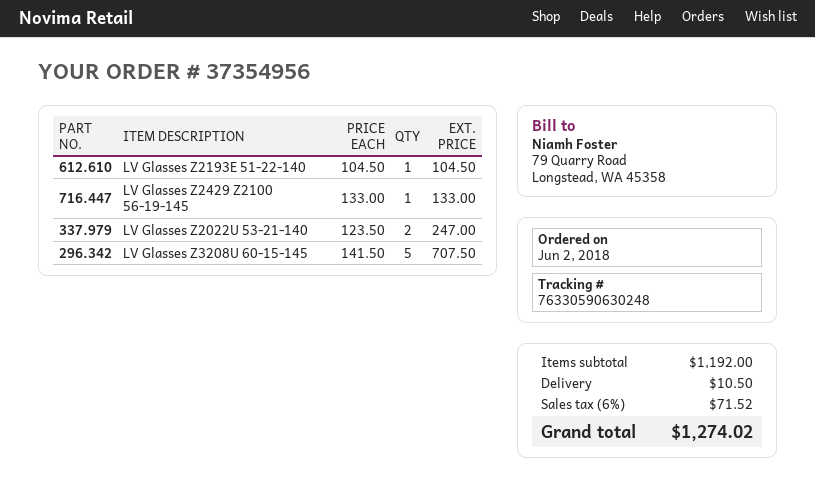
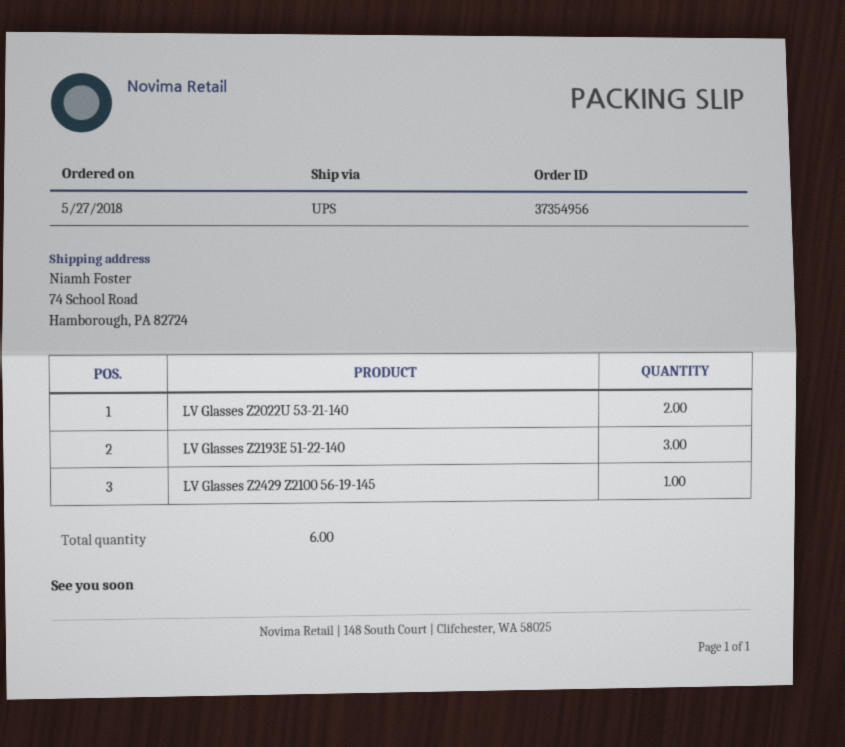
order date: 2018-06-02 -> 2018-05-27
LV Glasses Z2193E 51-22-140: 1 -> 3
LV Glasses Z3208U 60-15-145: 5 -> none

